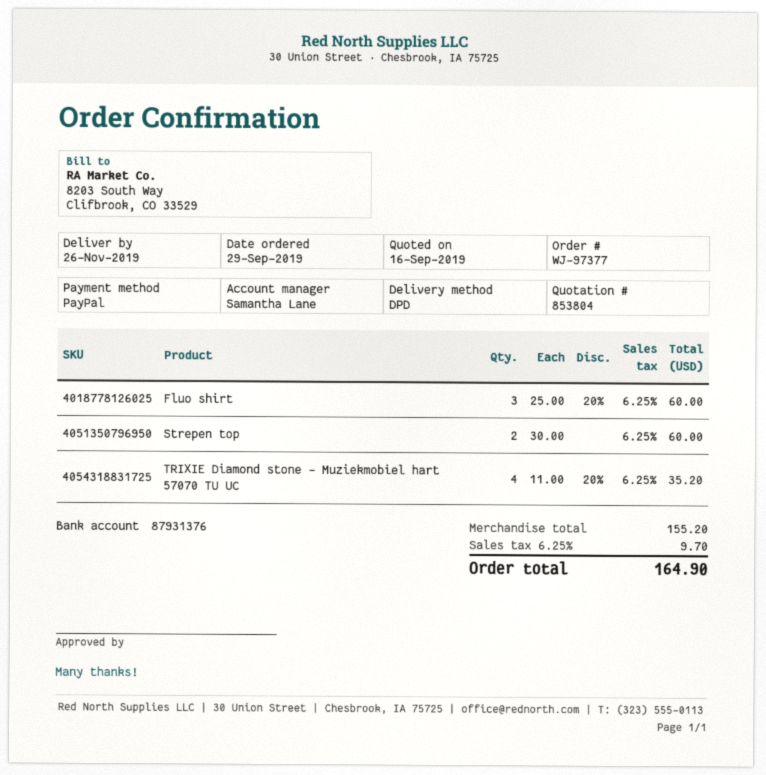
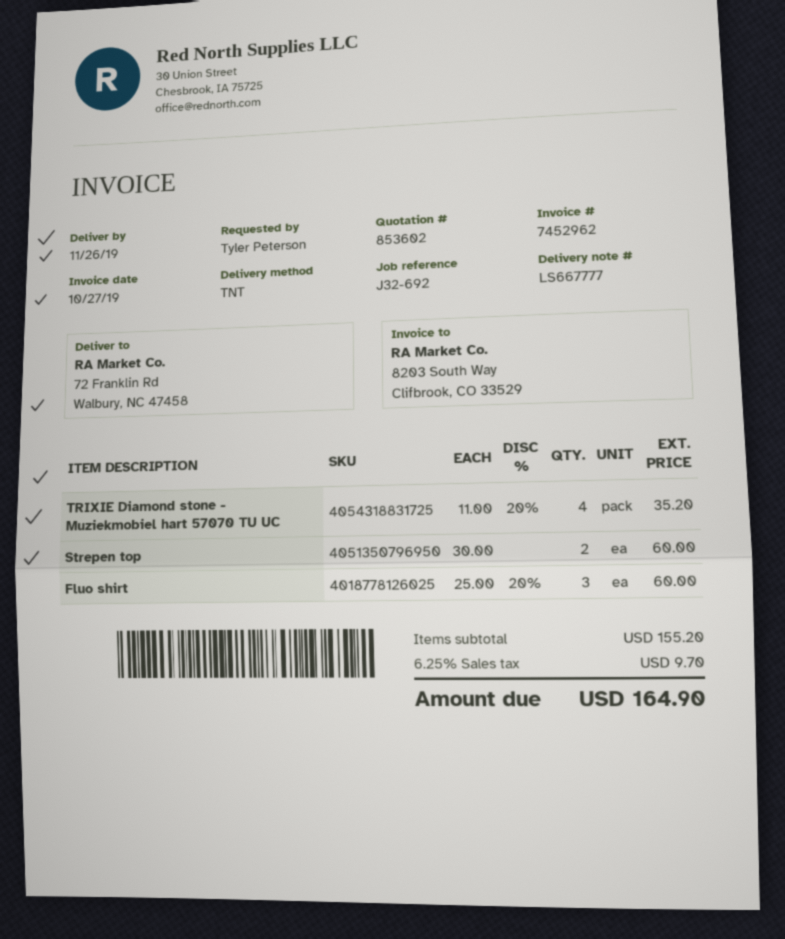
quote number: 853804 -> 853602
shipping method: DPD -> TNT

